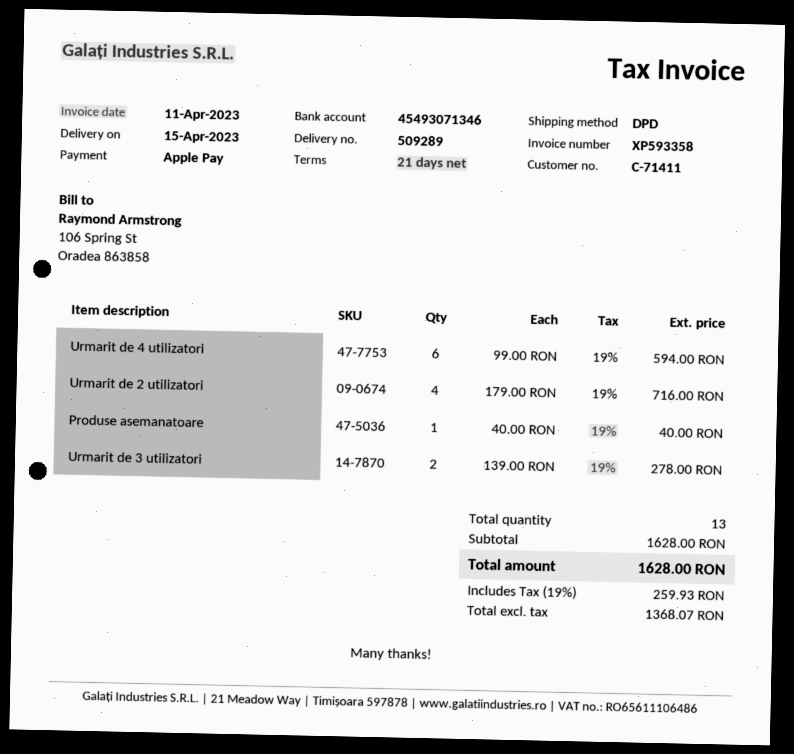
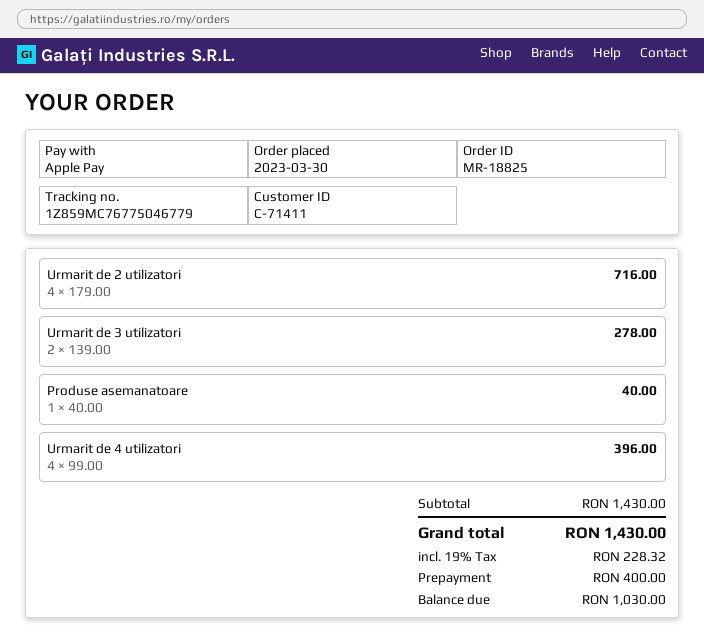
Urmarit de 4 utilizatori: 6 x 99.00 = 594.00 -> 4 x 99.00 = 396.00
subtotal: 1628.00 -> 1430.00
tax: 19% = 259.93 -> 19% = 228.32
total: 1628.00 -> 1430.00

